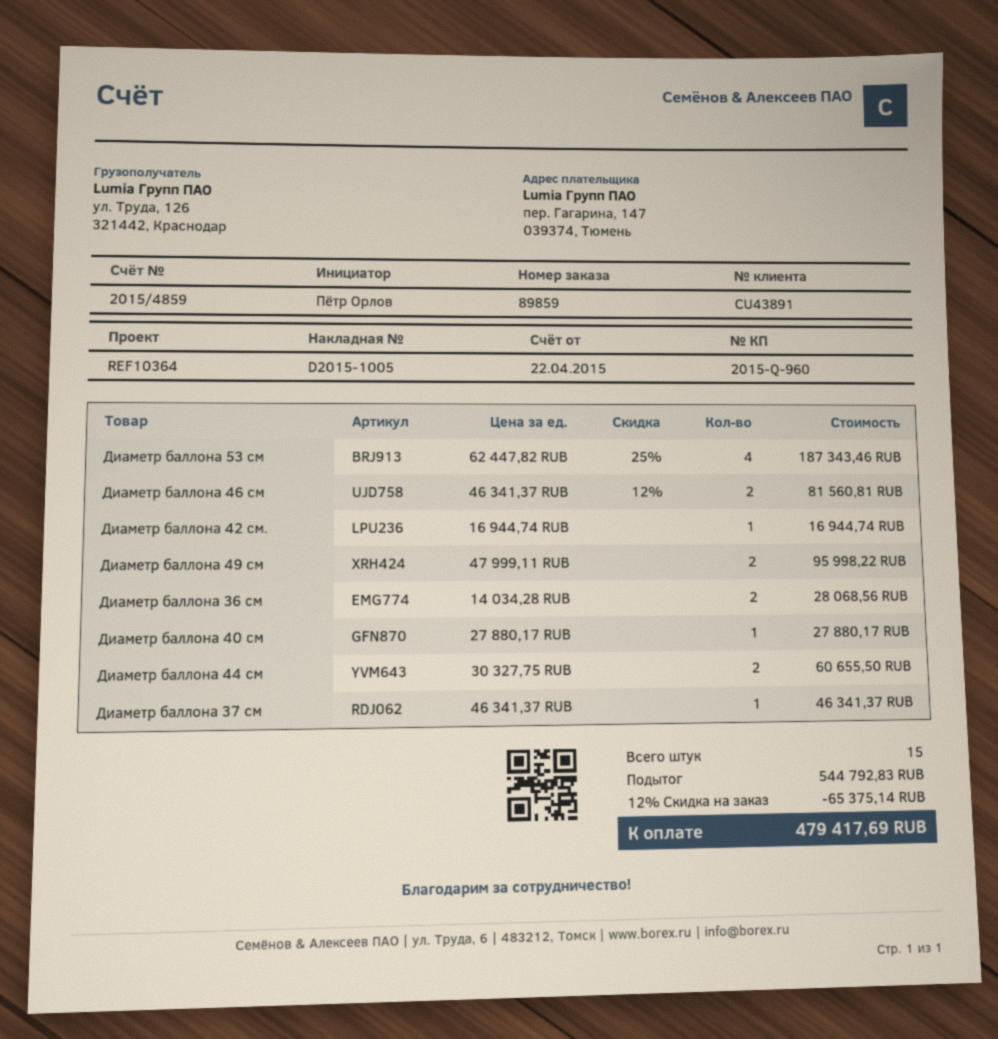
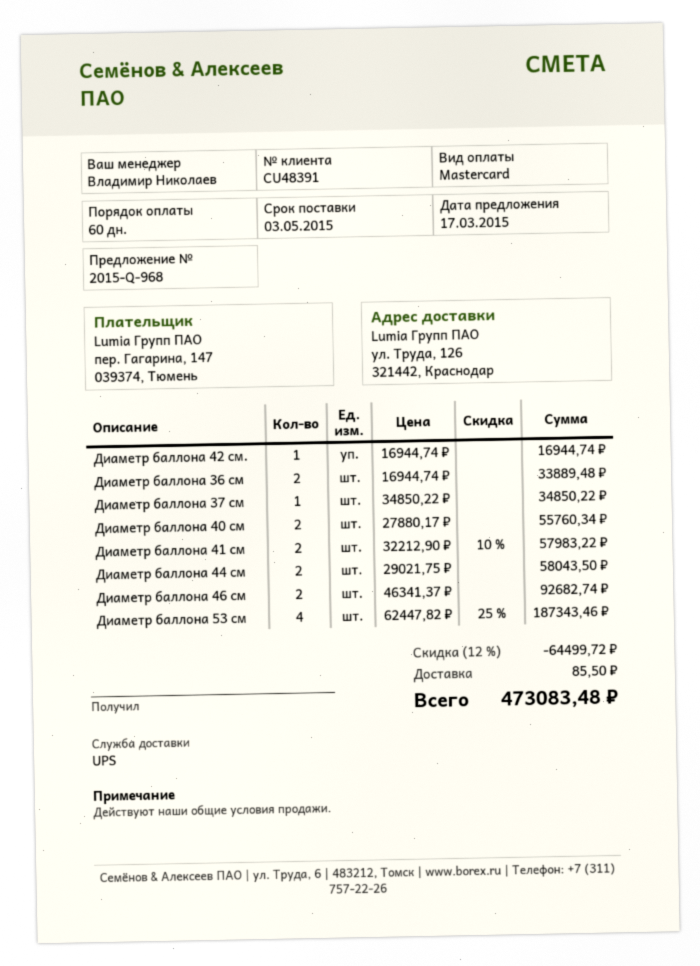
quote number: 2015-Q-960 -> 2015-Q-968
customer number: CU43891 -> CU48391
Диаметр баллона 46 см: 2 x 46341.37 - 12% = 81560.81 -> 2 x 46341.37 = 92682.74
Диаметр баллона 49 см: 2 x 47999.11 = 95998.22 -> none
Диаметр баллона 36 см: 2 x 14034.28 = 28068.56 -> 2 x 16944.74 = 33889.48
Диаметр баллона 40 см: 1 x 27880.17 = 27880.17 -> 2 x 27880.17 = 55760.34
Диаметр баллона 44 см: 2 x 30327.75 = 60655.50 -> 2 x 29021.75 = 58043.50
Диаметр баллона 37 см: 1 x 46341.37 = 46341.37 -> 1 x 34850.22 = 34850.22
Диаметр баллона 41 см: none -> 2 x 32212.90 - 10% = 57983.22
discount: 12% = 65375.14 -> 12% = 64499.72
shipping: none -> 85.50
total: 479417.69 -> 473083.48

